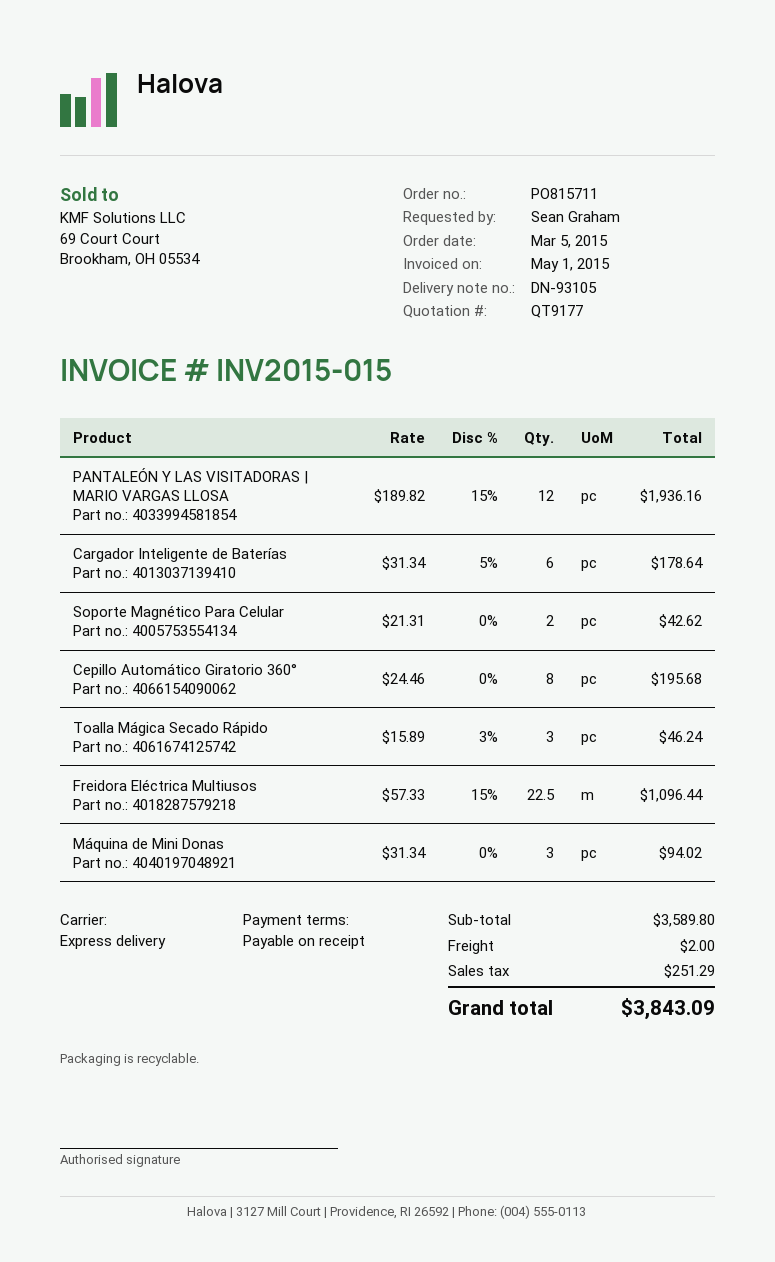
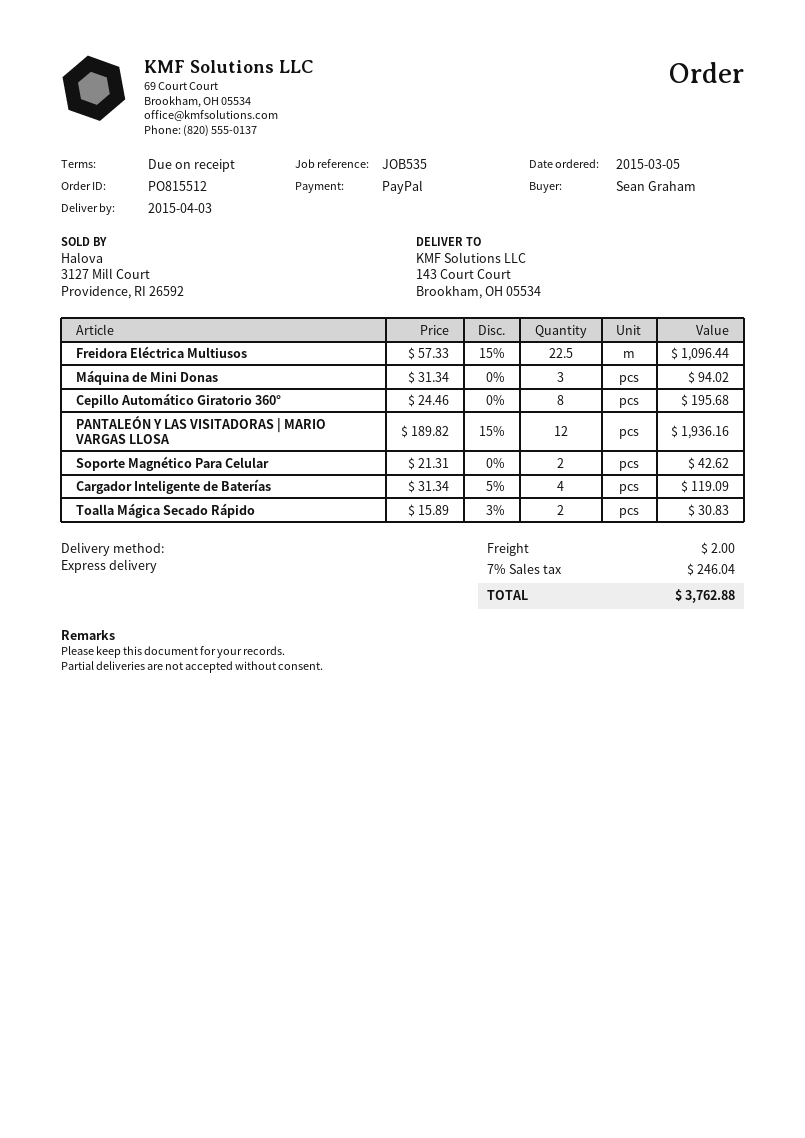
order number: PO815711 -> PO815512
Cargador Inteligente de Baterías: 6 x 31.34 - 5% = 178.64 -> 4 x 31.34 - 5% = 119.09
Toalla Mágica Secado Rápido: 3 x 15.89 - 3% = 46.24 -> 2 x 15.89 - 3% = 30.83
tax: 251.29 -> 246.04
total: 3843.09 -> 3762.88

